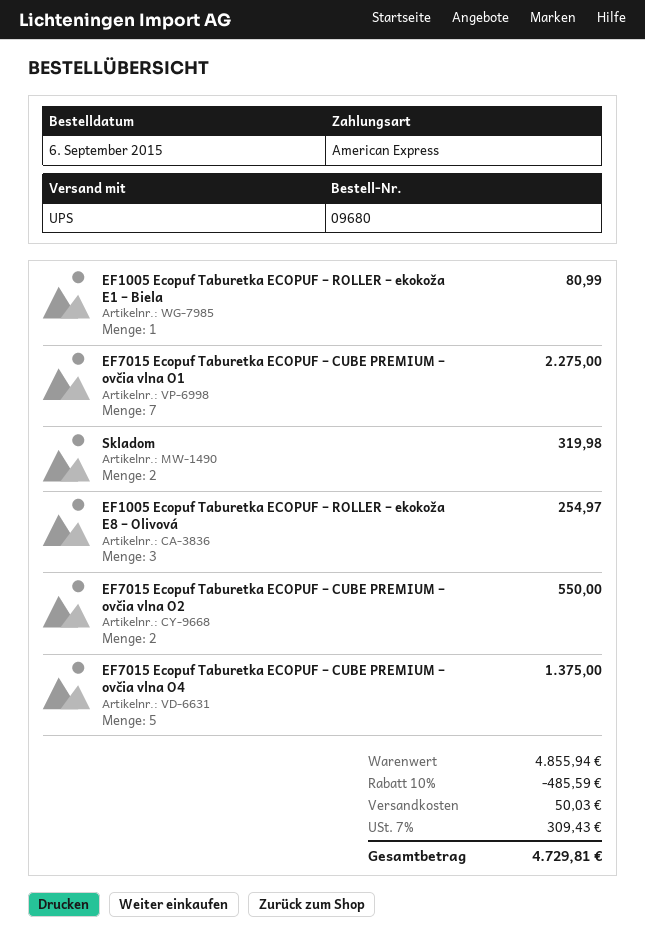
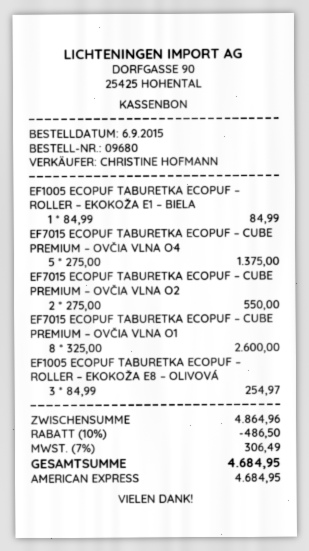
EF1005 Ecopuf Taburetka ECOPUF – ROLLER – ekokoža E1 – Biela: 1 for 80.99 -> 1 for 84.99
EF7015 Ecopuf Taburetka ECOPUF – CUBE PREMIUM – ovčia vlna O1: 7 for 2275.00 -> 8 for 2600.00
Skladom: 2 for 319.98 -> none
subtotal: 4855.94 -> 4864.96
discount: 10% = 485.59 -> 10% = 486.50
shipping: 50.03 -> none
tax: 7% = 309.43 -> 7% = 306.49
total: 4729.81 -> 4684.95

